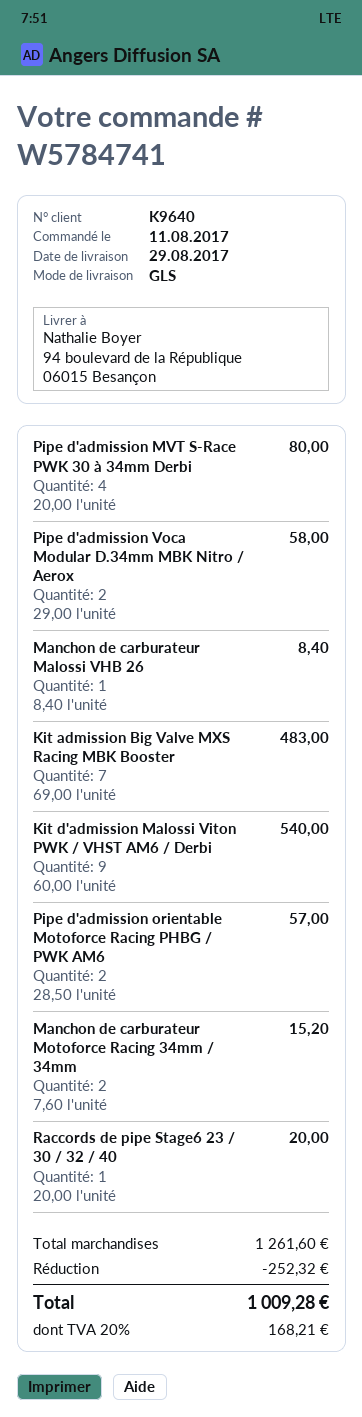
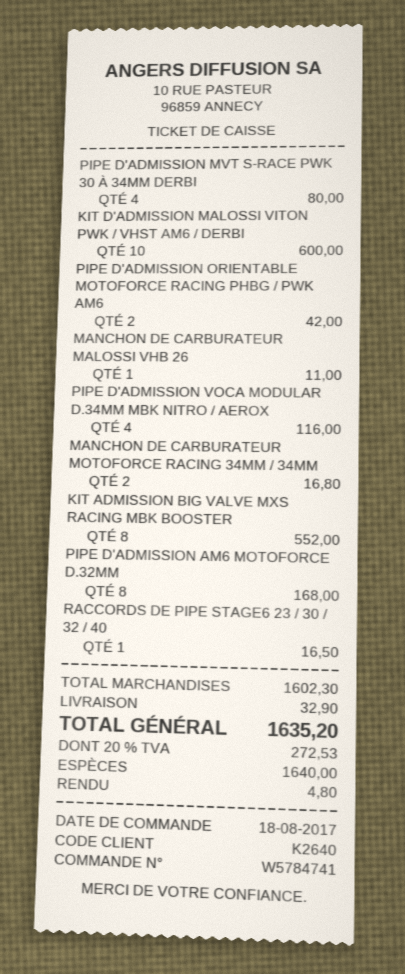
order date: 2017-08-11 -> 2017-08-18
customer number: K9640 -> K2640
Pipe d'admission Voca Modular D.34mm MBK Nitro / Aerox: 2 for 58.00 -> 4 for 116.00
Manchon de carburateur Malossi VHB 26: 1 for 8.40 -> 1 for 11.00
Kit admission Big Valve MXS Racing MBK Booster: 7 for 483.00 -> 8 for 552.00
Kit d'admission Malossi Viton PWK / VHST AM6 / Derbi: 9 for 540.00 -> 10 for 600.00
Pipe d'admission orientable Motoforce Racing PHBG / PWK AM6: 2 for 57.00 -> 2 for 42.00
Manchon de carburateur Motoforce Racing 34mm / 34mm: 2 for 15.20 -> 2 for 16.80
Raccords de pipe Stage6 23 / 30 / 32 / 40: 1 for 20.00 -> 1 for 16.50
PIPE D'ADMISSION AM6 MOTOFORCE D.32MM: none -> 8 for 168.00
subtotal: 1261.60 -> 1602.30
discount: 252.32 -> none
shipping: none -> 32.90
tax: 20% = 168.21 -> 20% = 272.53
total: 1009.28 -> 1635.20

